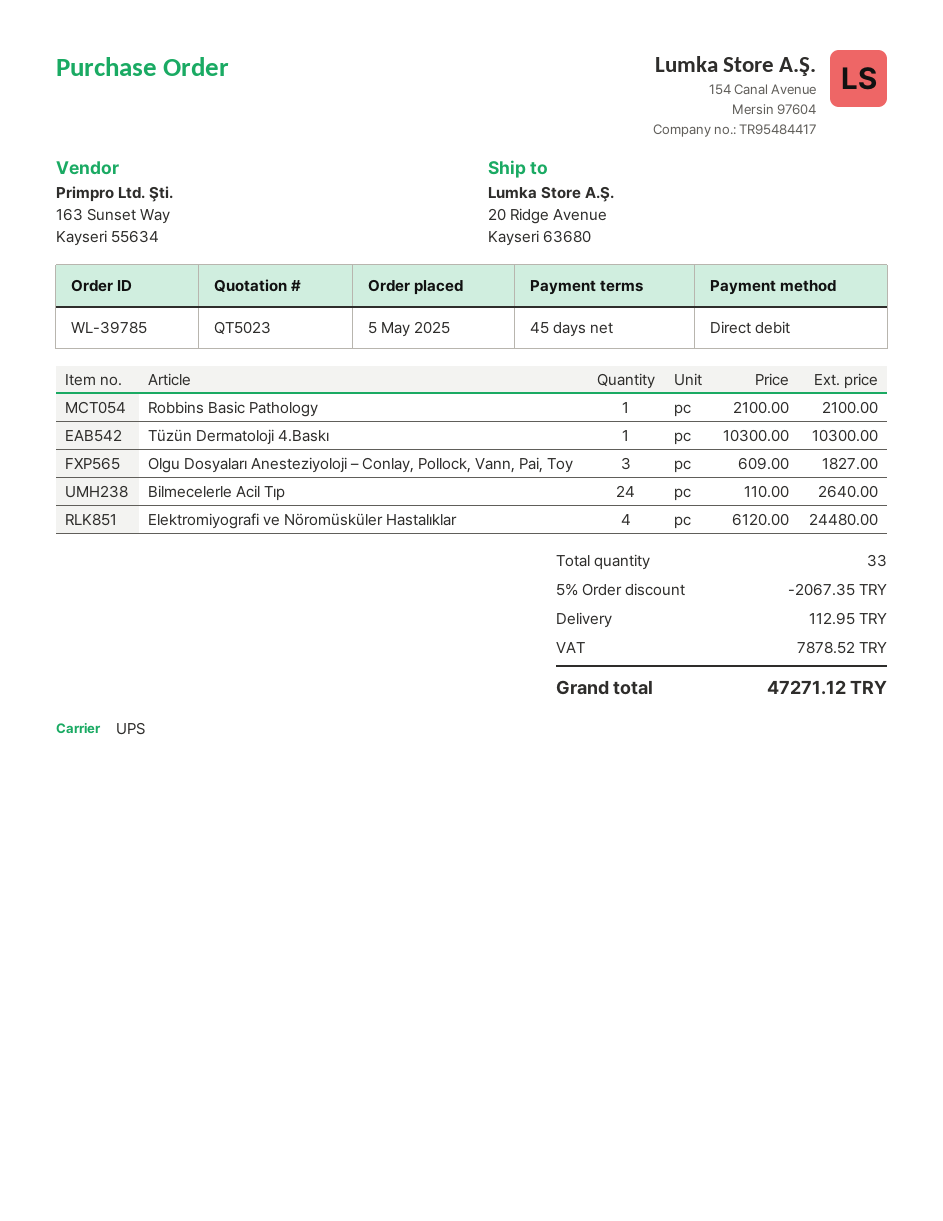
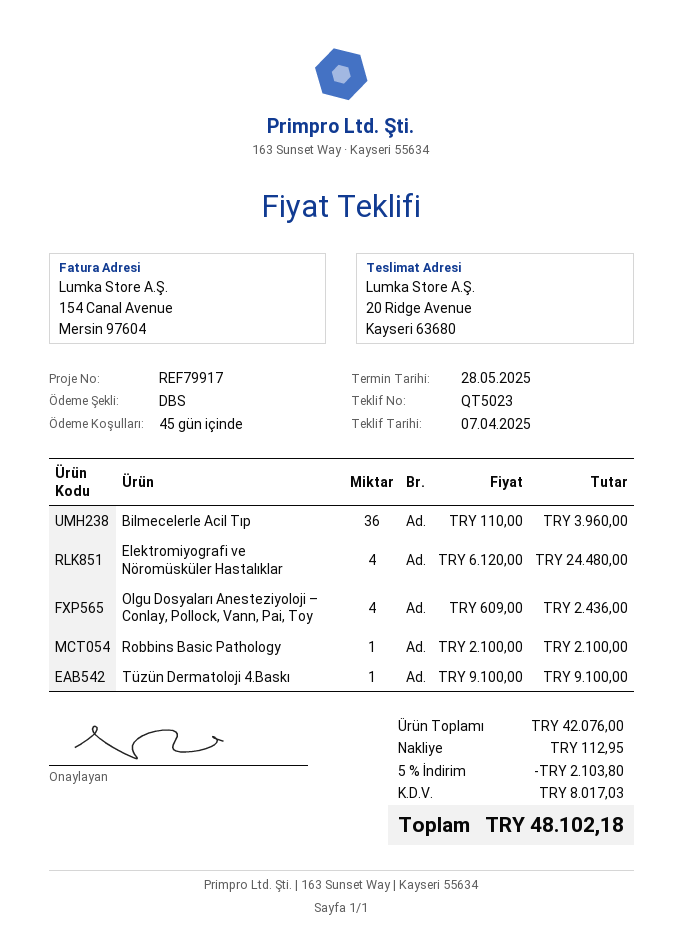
Tüzün Dermatoloji 4.Baskı: 1 x 10300.00 = 10300.00 -> 1 x 9100.00 = 9100.00
Olgu Dosyaları Anesteziyoloji – Conlay, Pollock, Vann, Pai, Toy: 3 x 609.00 = 1827.00 -> 4 x 609.00 = 2436.00
Bilmecelerle Acil Tıp: 24 x 110.00 = 2640.00 -> 36 x 110.00 = 3960.00
discount: 5% = 2067.35 -> 5% = 2103.80
tax: 7878.52 -> 8017.03
total: 47271.12 -> 48102.18

